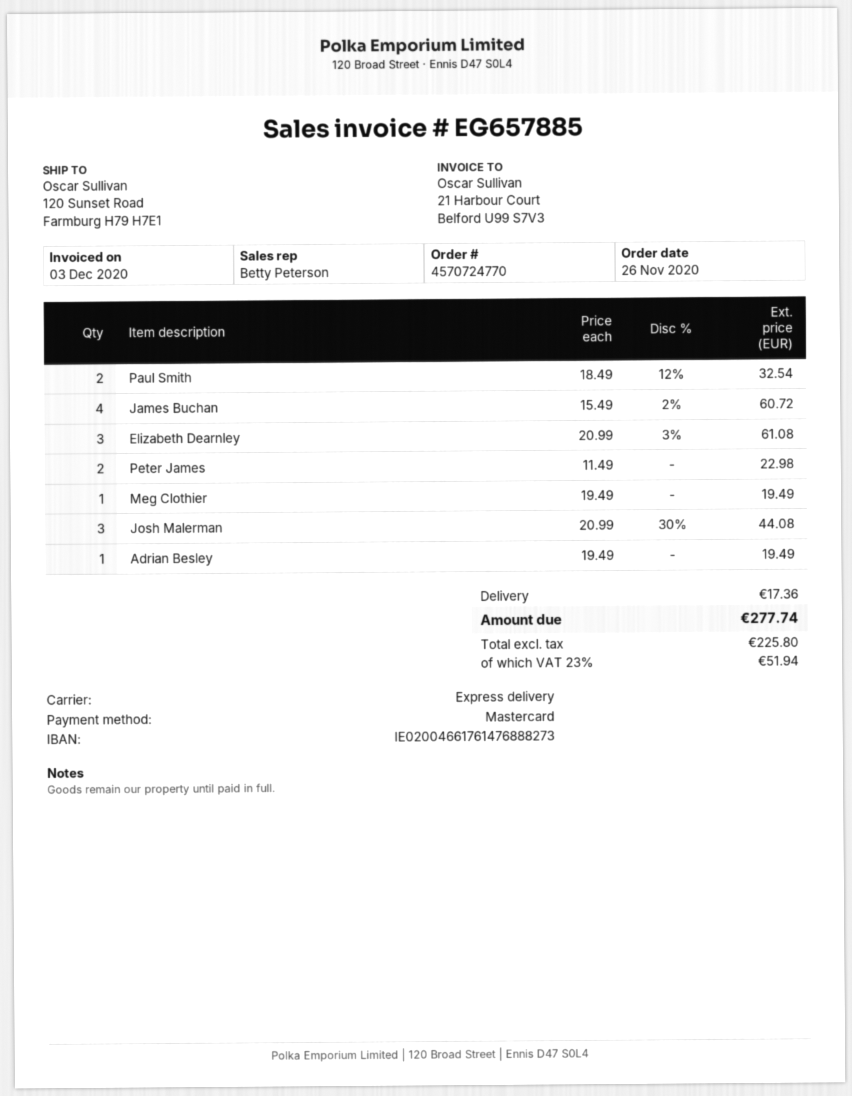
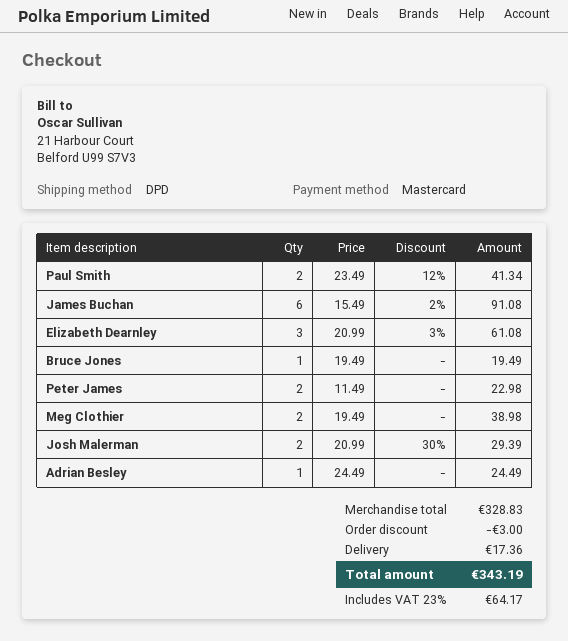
shipping method: express -> DPD
Paul Smith: 2 x 18.49 - 12% = 32.54 -> 2 x 23.49 - 12% = 41.34
James Buchan: 4 x 15.49 - 2% = 60.72 -> 6 x 15.49 - 2% = 91.08
Meg Clothier: 1 x 19.49 = 19.49 -> 2 x 19.49 = 38.98
Josh Malerman: 3 x 20.99 - 30% = 44.08 -> 2 x 20.99 - 30% = 29.39
Adrian Besley: 1 x 19.49 = 19.49 -> 1 x 24.49 = 24.49
Bruce Jones: none -> 1 x 19.49 = 19.49
discount: none -> 3.00
tax: 23% = 51.94 -> 23% = 64.17
total: 277.74 -> 343.19

